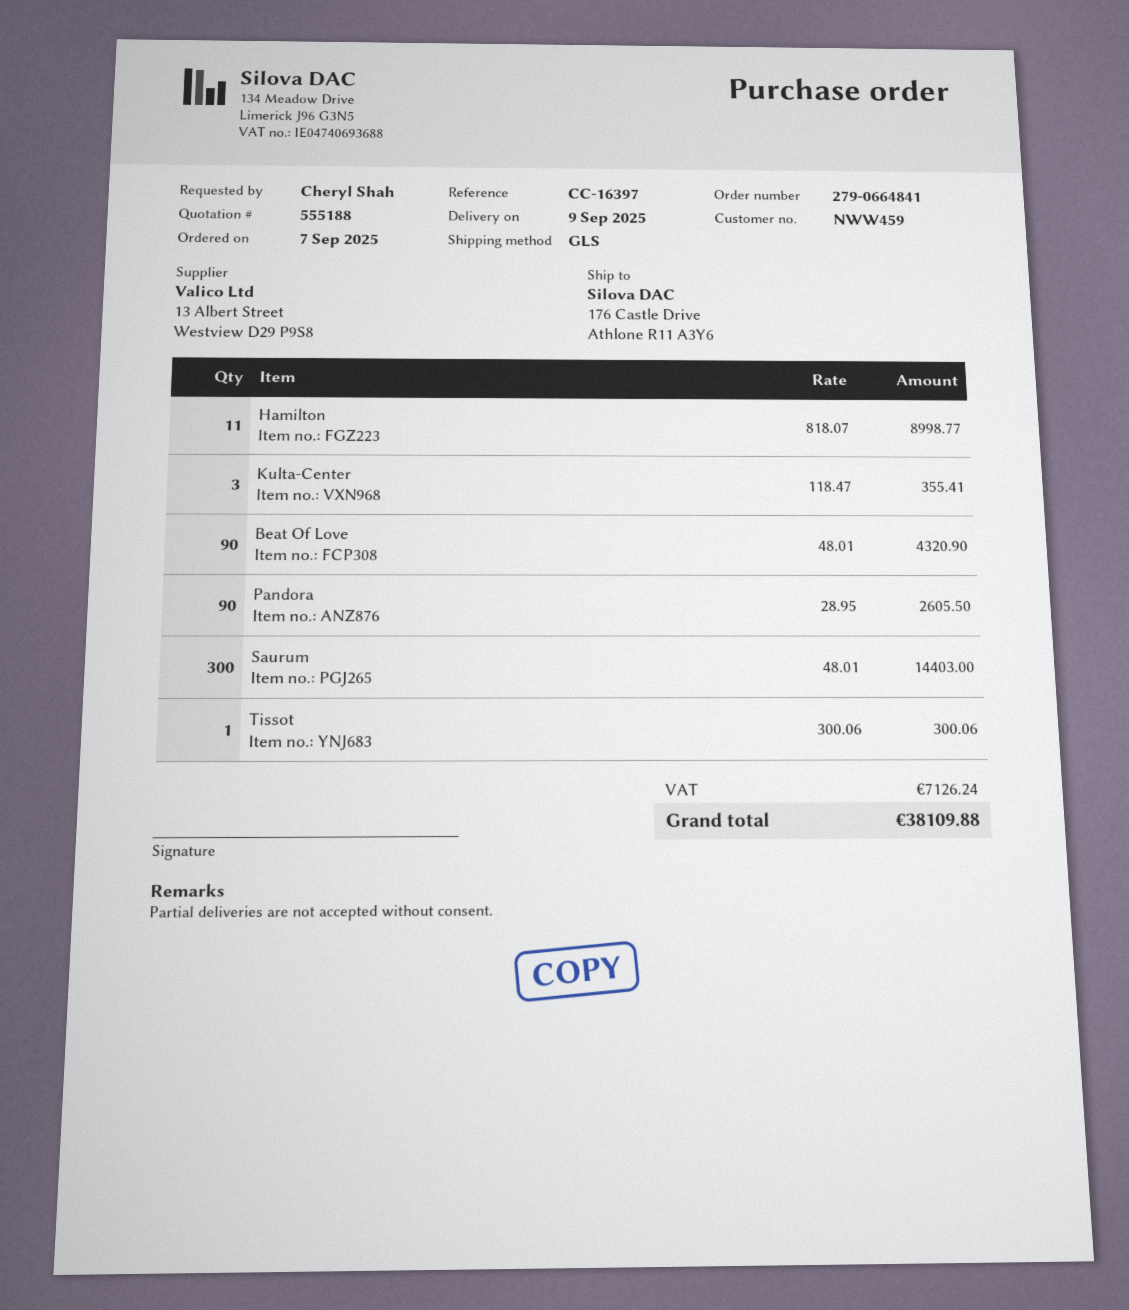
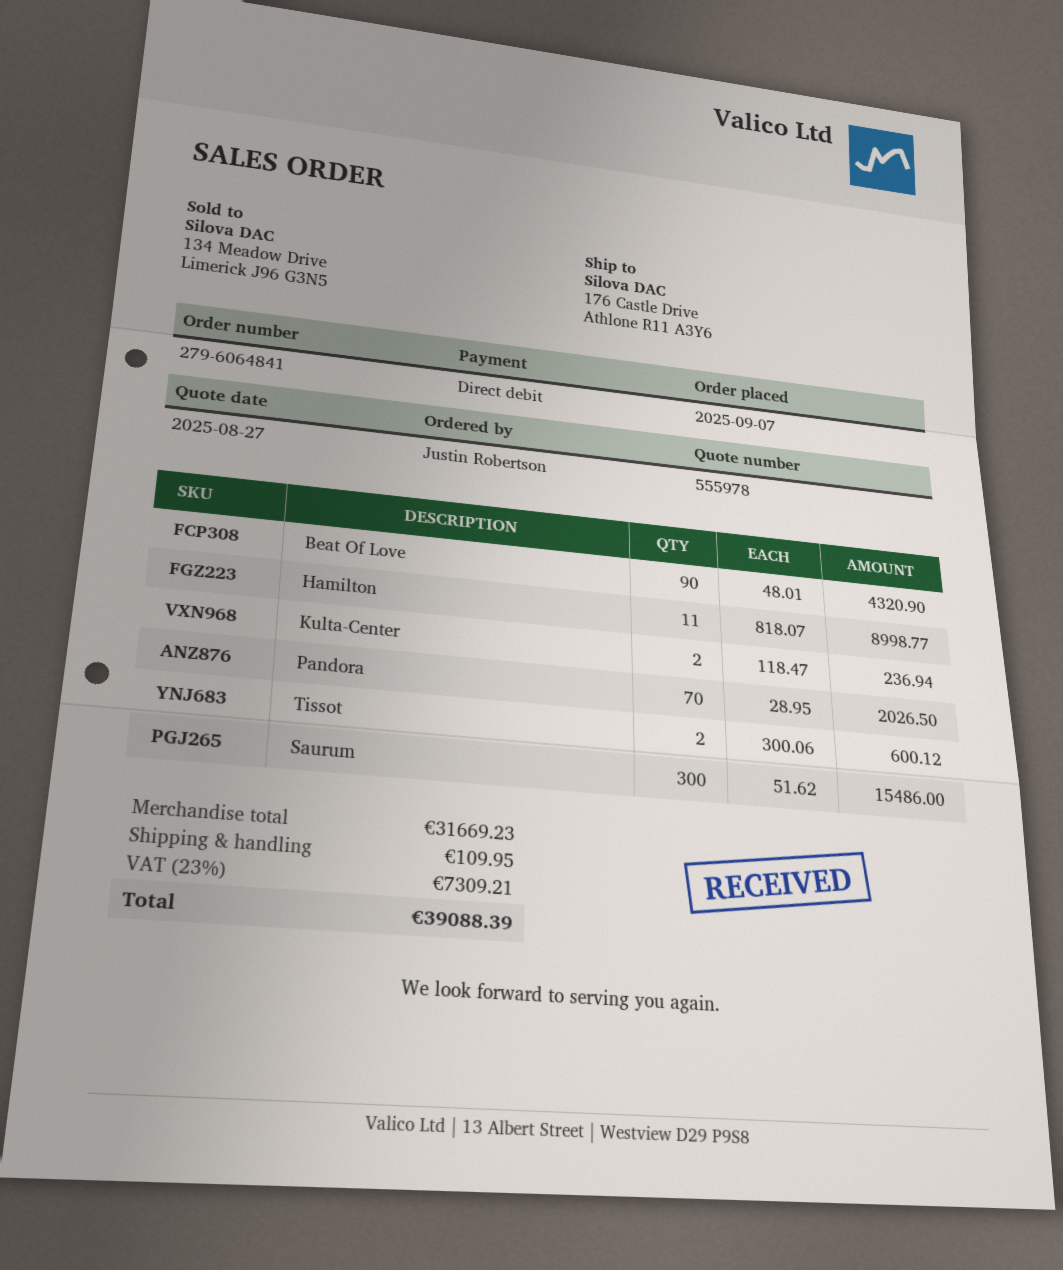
quote number: 555188 -> 555978
order number: 279-0664841 -> 279-6064841
ordered by: Cheryl Shah -> Justin Robertson
Kulta-Center: 3 x 118.47 = 355.41 -> 2 x 118.47 = 236.94
Pandora: 90 x 28.95 = 2605.50 -> 70 x 28.95 = 2026.50
Saurum: 300 x 48.01 = 14403.00 -> 300 x 51.62 = 15486.00
Tissot: 1 x 300.06 = 300.06 -> 2 x 300.06 = 600.12
shipping: none -> 109.95
tax: 7126.24 -> 7309.21
total: 38109.88 -> 39088.39

